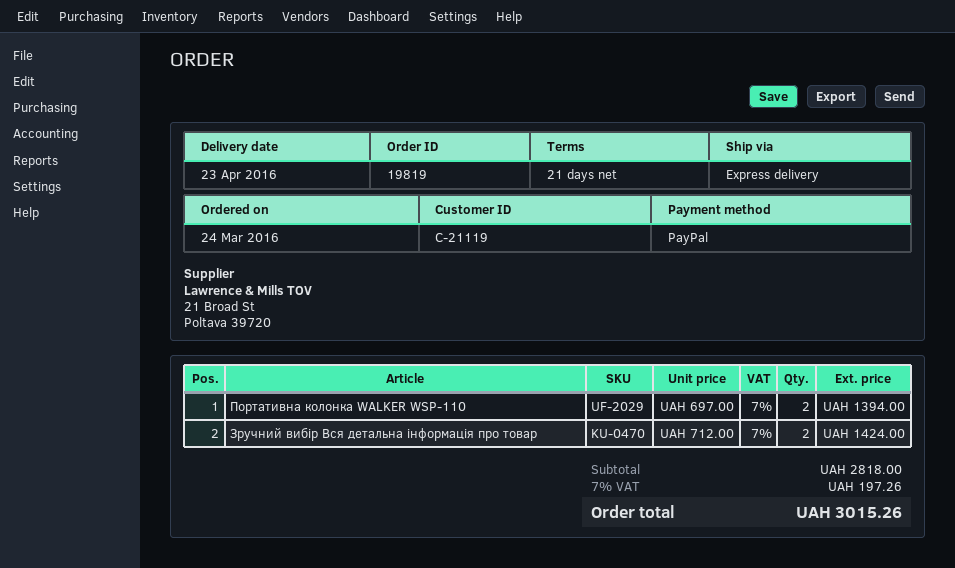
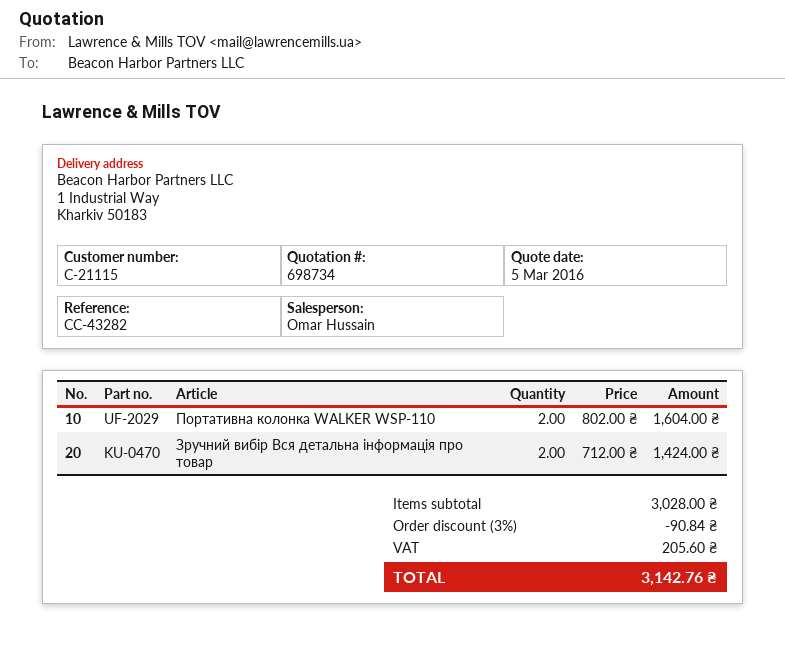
customer number: C-21119 -> C-21115
Портативна колонка WALKER WSP-110: 2 x 697.00 = 1394.00 -> 2 x 802.00 = 1604.00
subtotal: 2818.00 -> 3028.00
discount: none -> 3% = 90.84
tax: 197.26 -> 205.60
total: 3015.26 -> 3142.76

